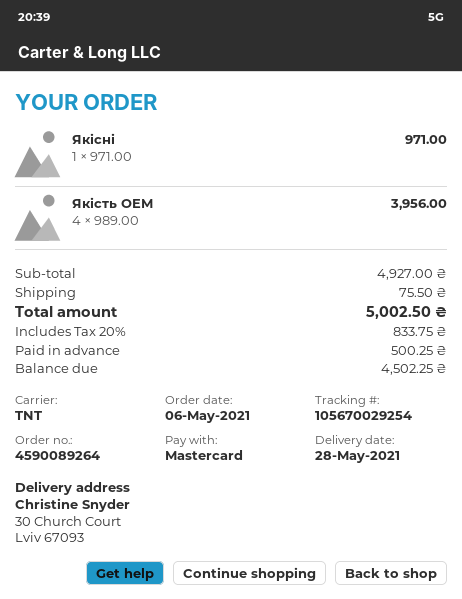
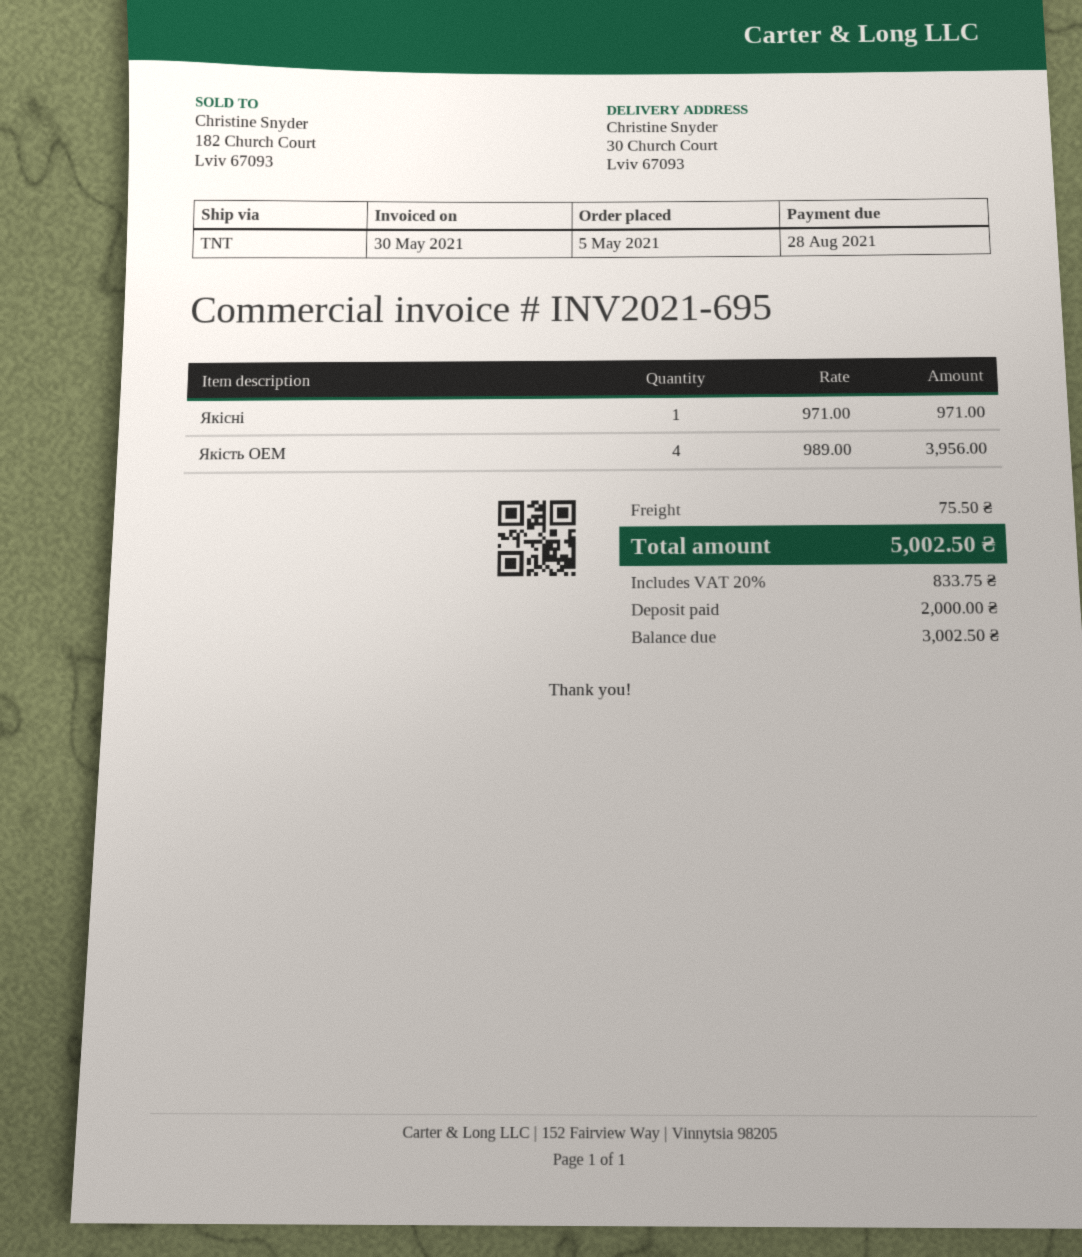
order date: 2021-05-06 -> 2021-05-05
deposit: 500.25 -> 2000.00
balance: 4502.25 -> 3002.50

